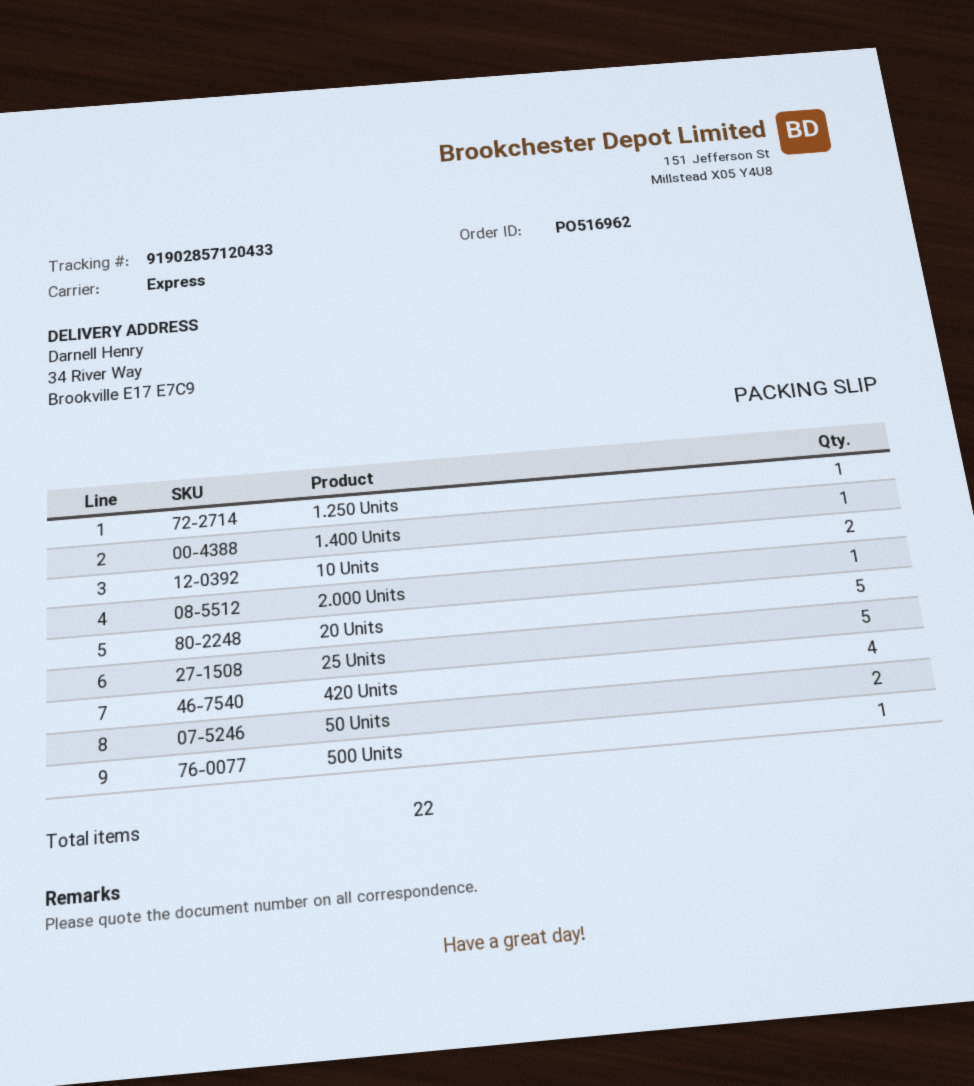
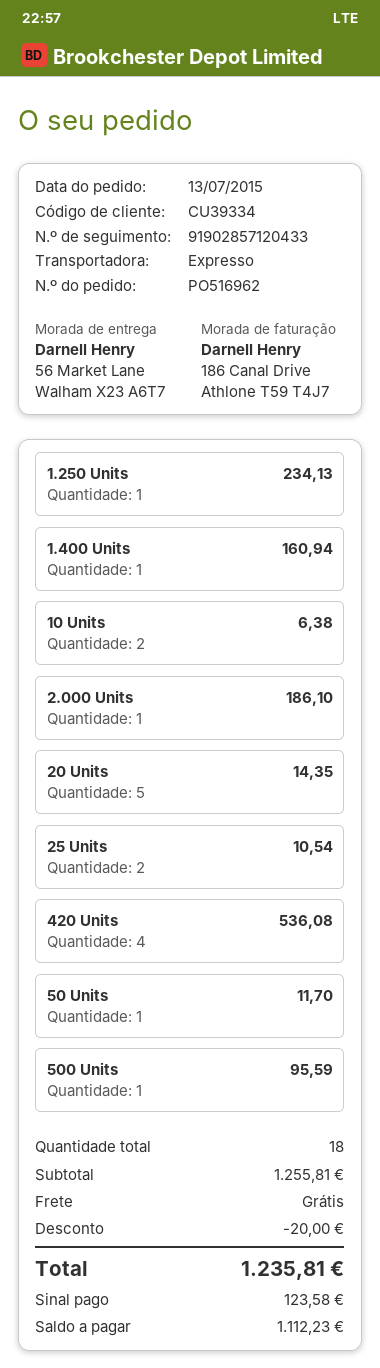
ship to: 34 River Way, Brookville E17 E7C9 -> 56 Market Lane, Walham X23 A6T7
25 Units: 5 -> 2
50 Units: 2 -> 1
total quantity: 22 -> 18

